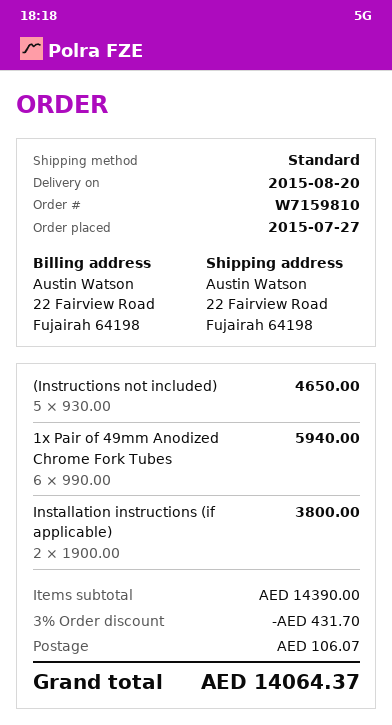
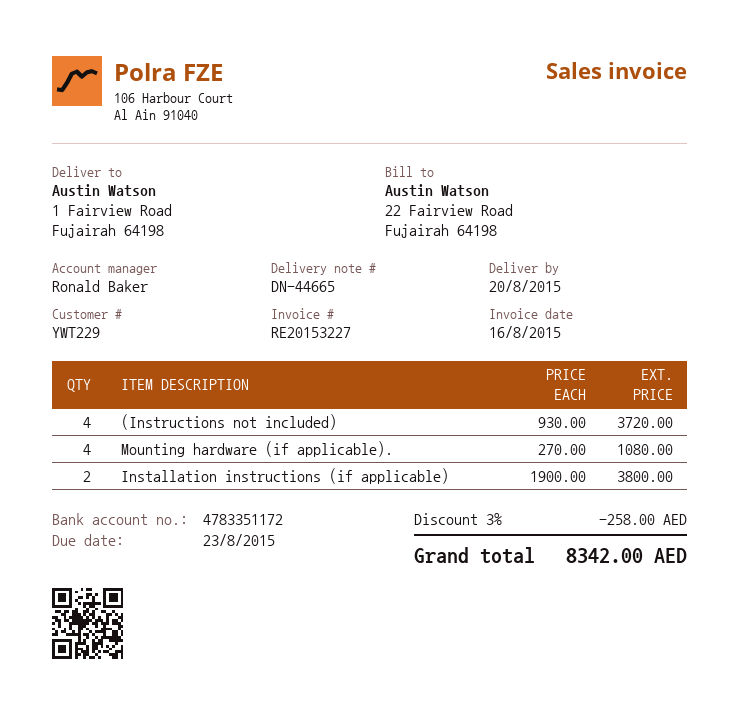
ship to: 22 Fairview Road, Fujairah 64198 -> 1 Fairview Road, Fujairah 64198
(Instructions not included): 5 x 930.00 = 4650.00 -> 4 x 930.00 = 3720.00
1x Pair of 49mm Anodized Chrome Fork Tubes: 6 x 990.00 = 5940.00 -> none
Mounting hardware (if applicable).: none -> 4 x 270.00 = 1080.00
discount: 3% = 431.70 -> 3% = 258.00
shipping: 106.07 -> none
total: 14064.37 -> 8342.00

